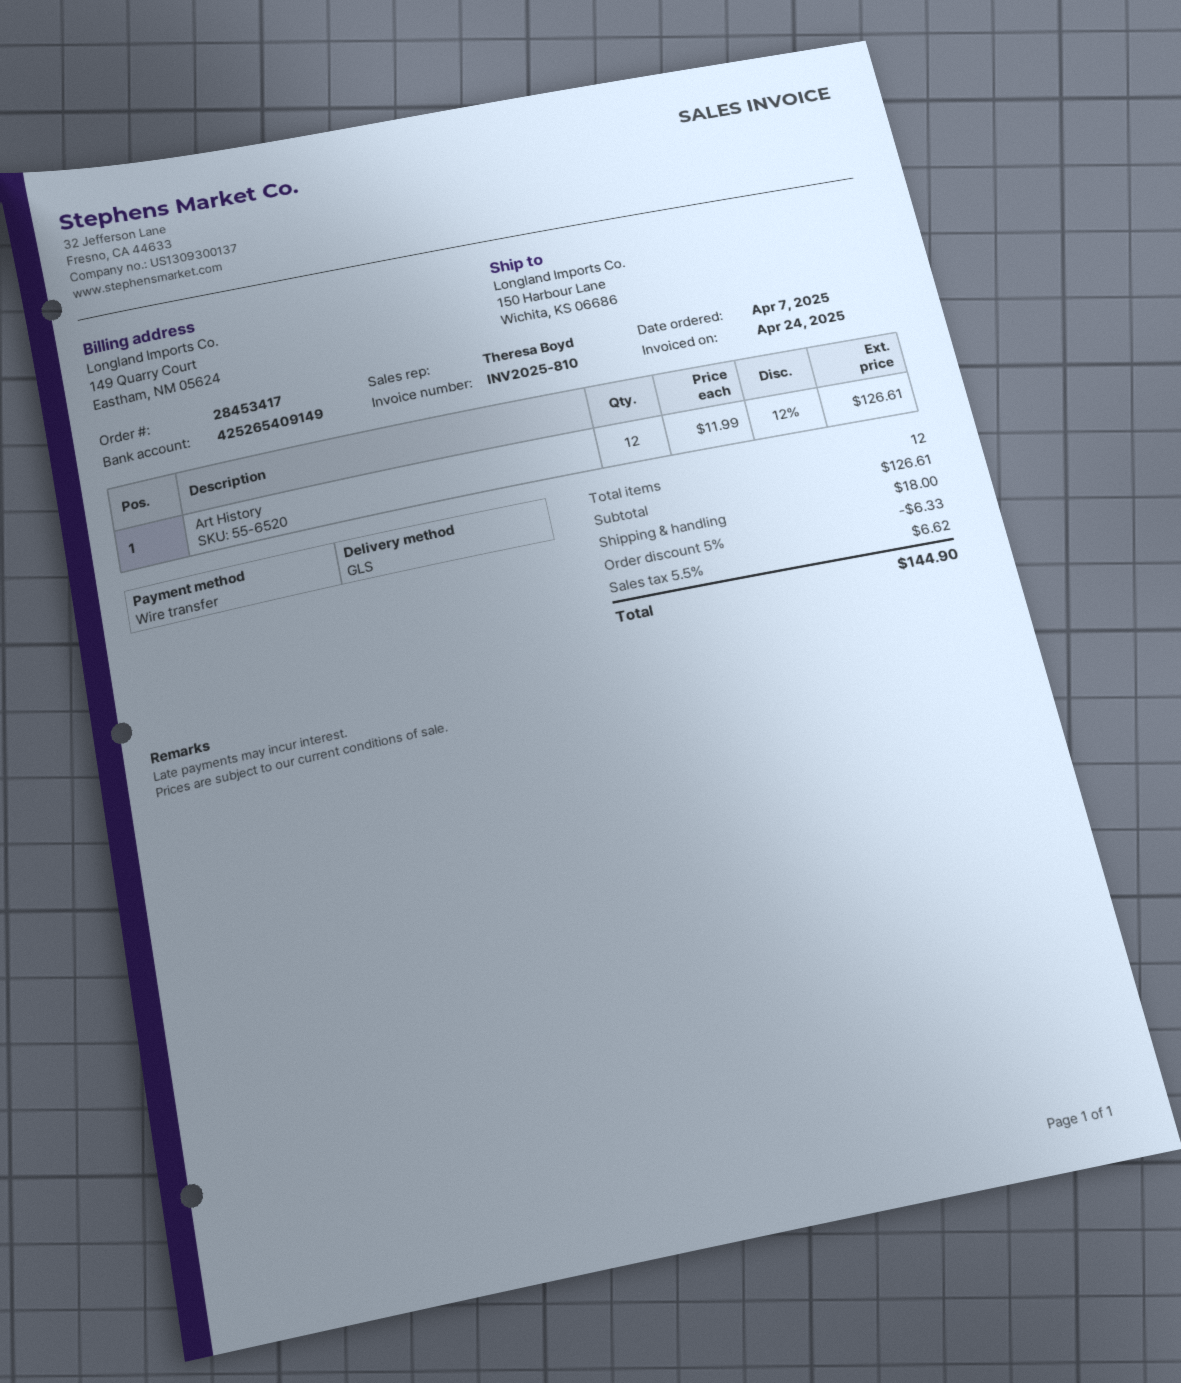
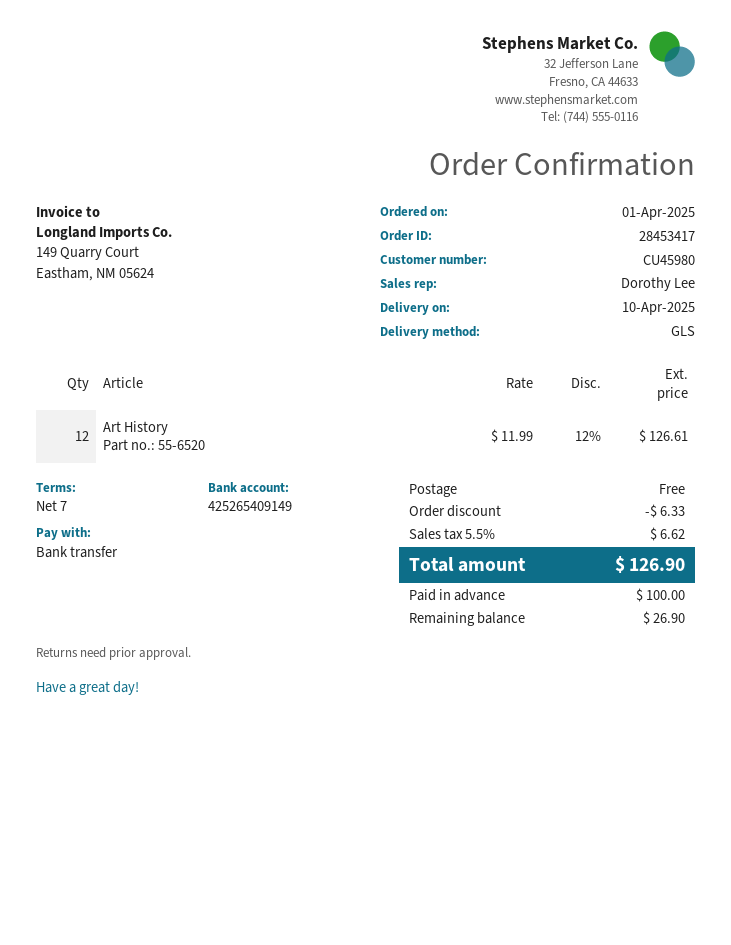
order date: 2025-04-07 -> 2025-04-01
sales rep: Theresa Boyd -> Dorothy Lee
shipping: 18.00 -> 0.00
total: 144.90 -> 126.90

